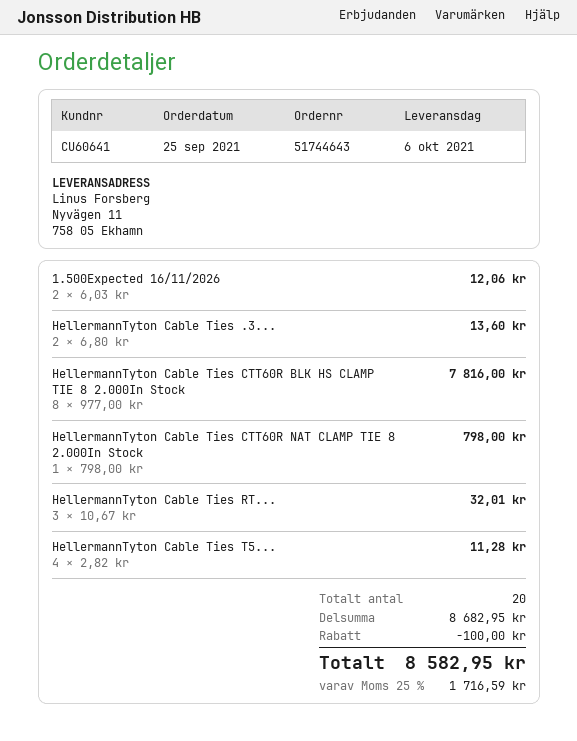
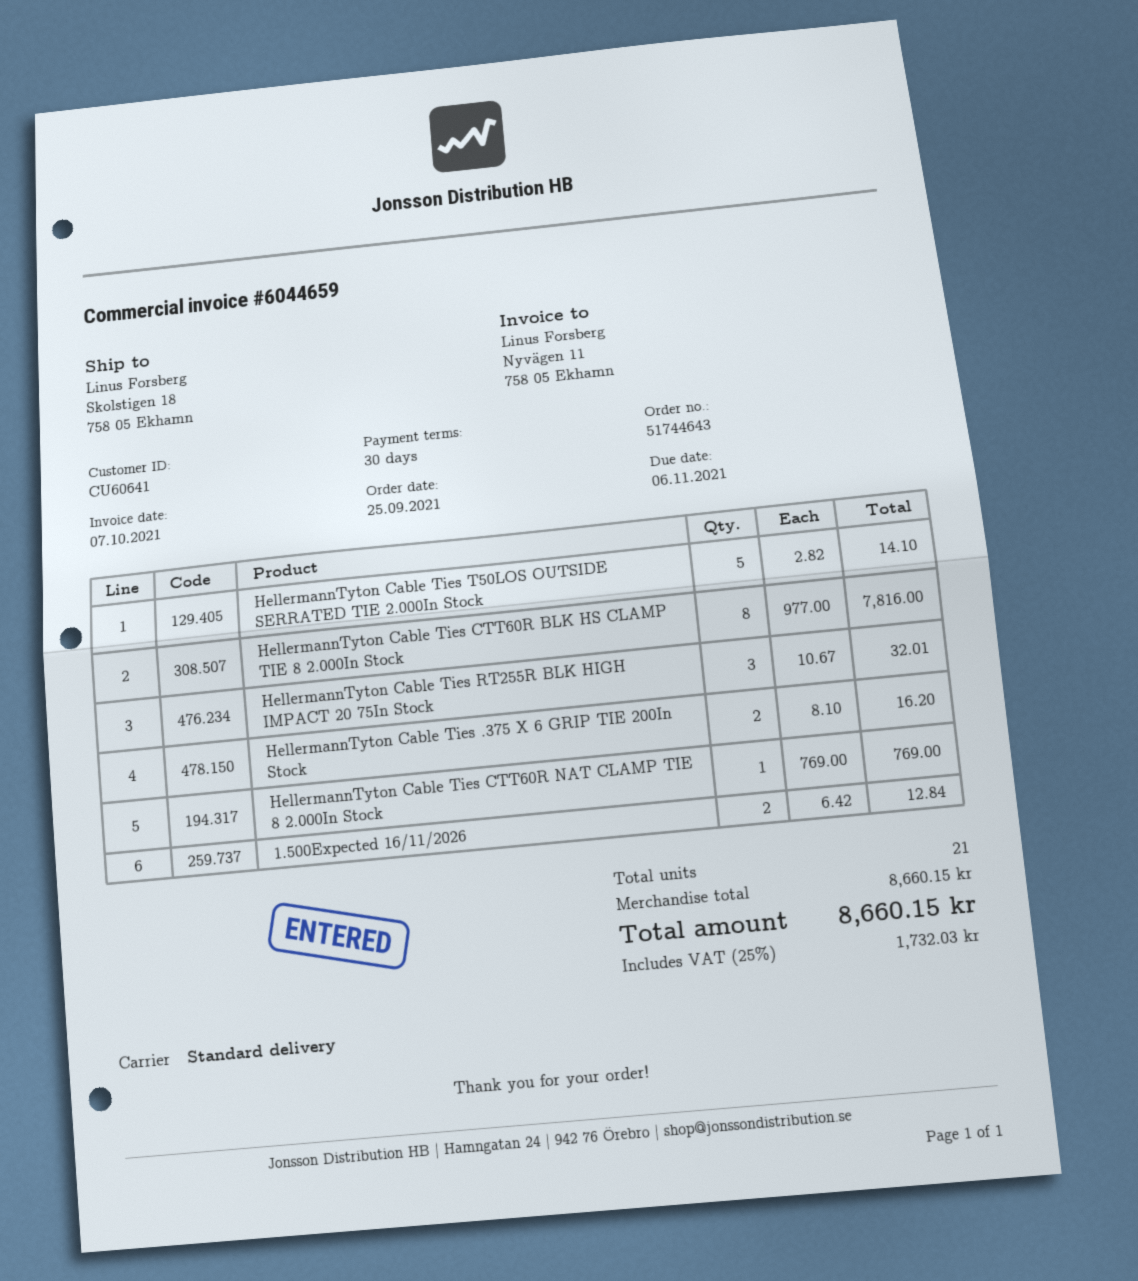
ship to: Nyvägen 11, 758 05 Ekhamn -> Skolstigen 18, 758 05 Ekhamn
1.500Expected 16/11/2026: 2 x 6.03 = 12.06 -> 2 x 6.42 = 12.84
HellermannTyton Cable Ties .3...: 2 x 6.80 = 13.60 -> 2 x 8.10 = 16.20
HellermannTyton Cable Ties CTT60R NAT CLAMP TIE 8 2.000In Stock: 1 x 798.00 = 798.00 -> 1 x 769.00 = 769.00
HellermannTyton Cable Ties T5...: 4 x 2.82 = 11.28 -> 5 x 2.82 = 14.10
total quantity: 20 -> 21
subtotal: 8682.95 -> 8660.15
discount: 100.00 -> none
tax: 25% = 1716.59 -> 25% = 1732.03
total: 8582.95 -> 8660.15

